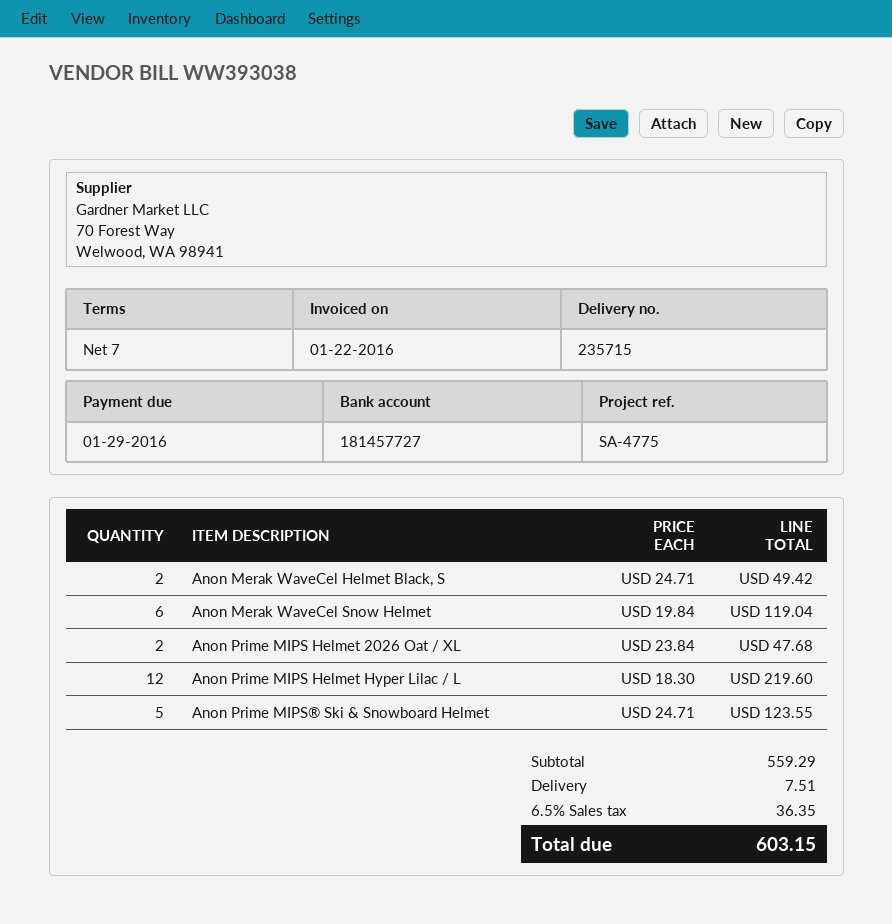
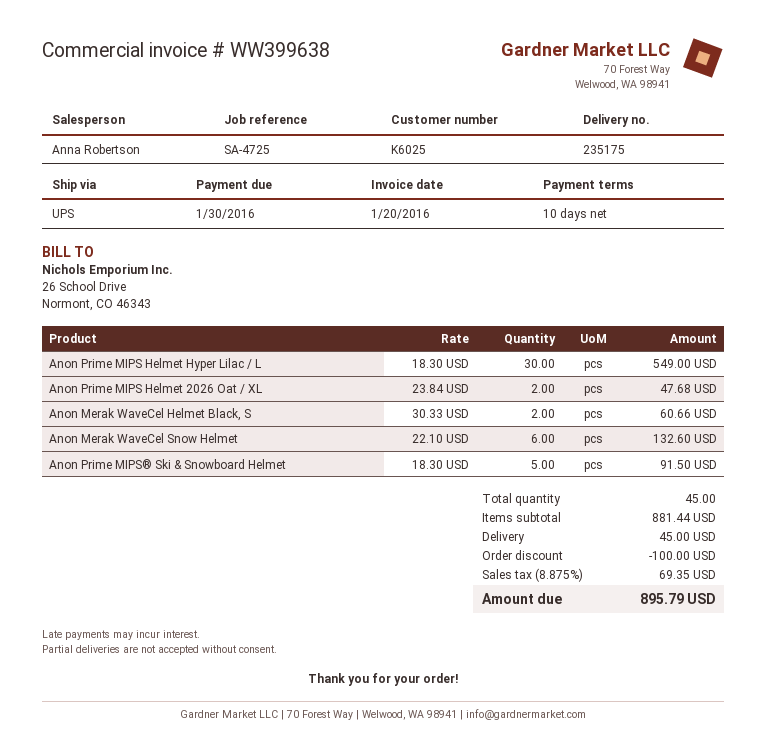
delivery note number: 235715 -> 235175
invoice number: WW393038 -> WW399638
invoice date: 2016-01-22 -> 2016-01-20
payment terms: 7 days -> 10 days
due date: 2016-01-29 -> 2016-01-30
reference: SA-4775 -> SA-4725
Anon Merak WaveCel Helmet Black, S: 2 x 24.71 = 49.42 -> 2 x 30.33 = 60.66
Anon Merak WaveCel Snow Helmet: 6 x 19.84 = 119.04 -> 6 x 22.10 = 132.60
Anon Prime MIPS Helmet Hyper Lilac / L: 12 x 18.30 = 219.60 -> 30 x 18.30 = 549.00
Anon Prime MIPS® Ski & Snowboard Helmet: 5 x 24.71 = 123.55 -> 5 x 18.30 = 91.50
subtotal: 559.29 -> 881.44
discount: none -> 100.00
shipping: 7.51 -> 45.00
tax: 6.5% = 36.35 -> 8.875% = 69.35
total: 603.15 -> 895.79

